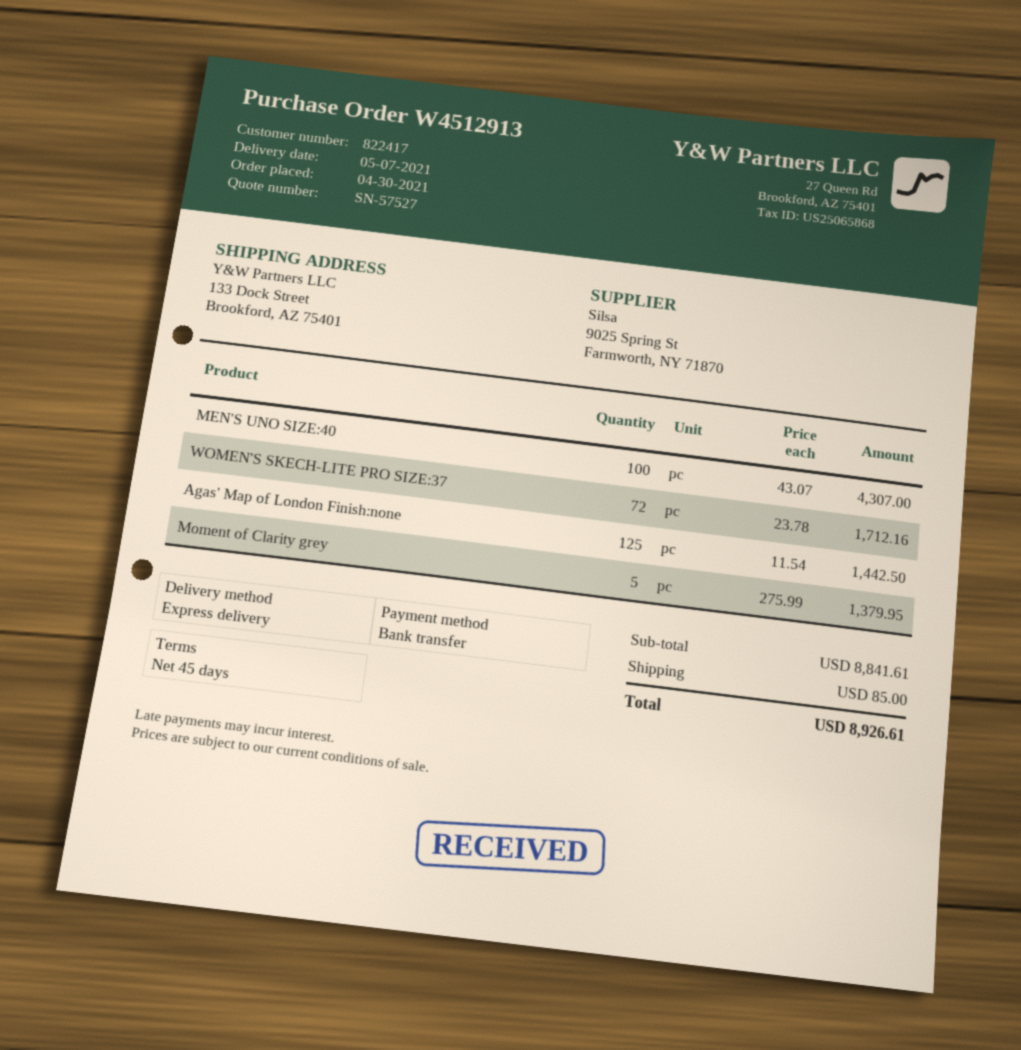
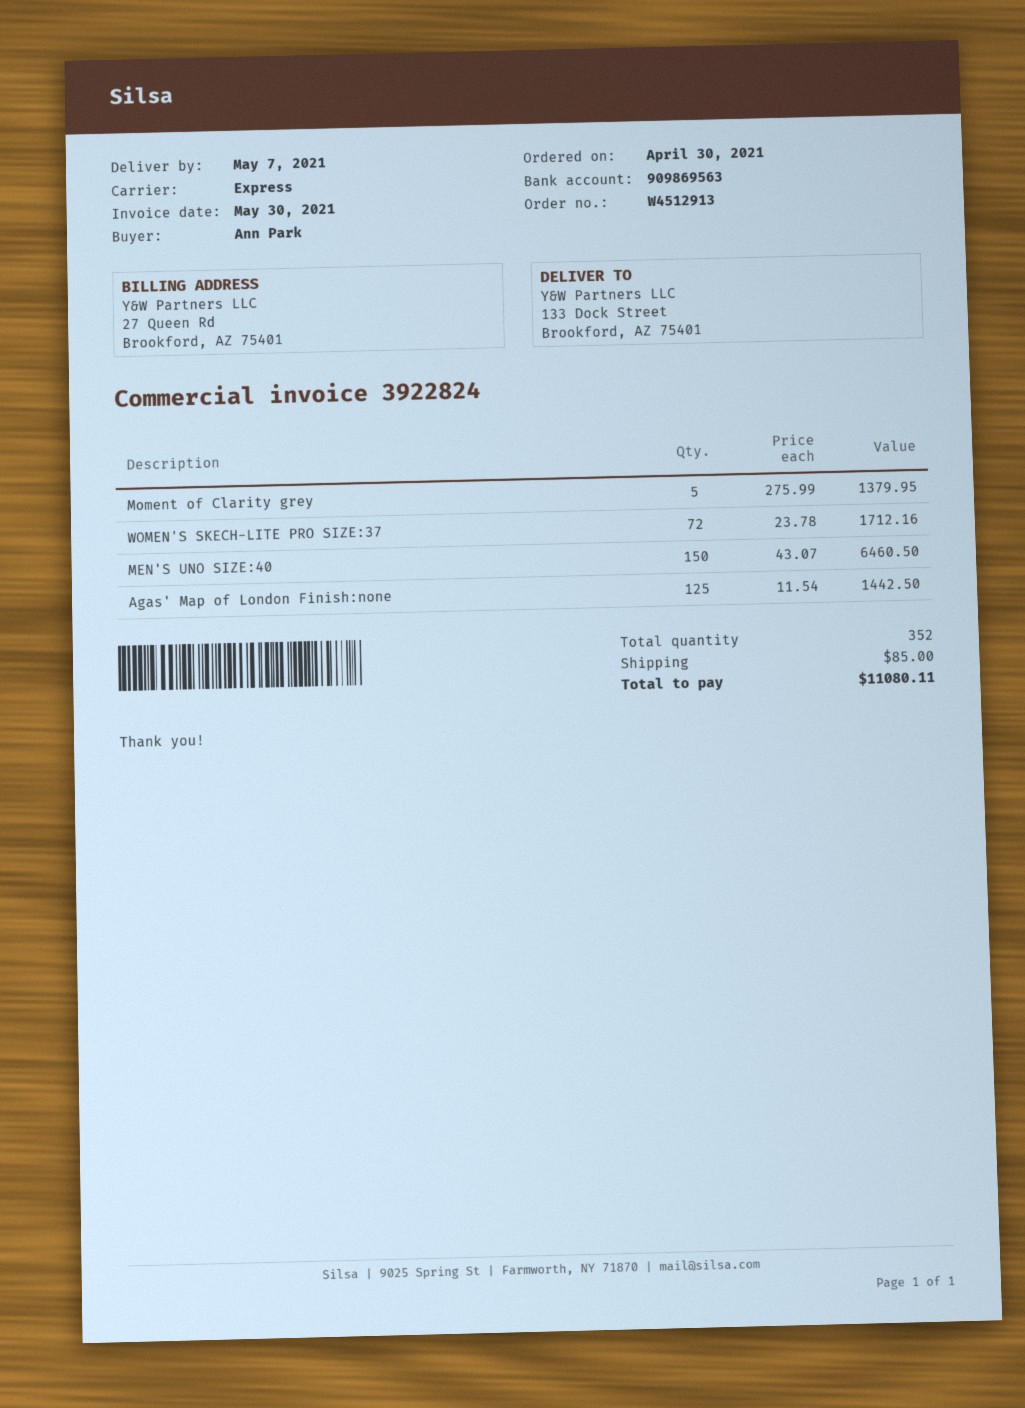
MEN'S UNO SIZE:40: 100 x 43.07 = 4307.00 -> 150 x 43.07 = 6460.50
total: 8926.61 -> 11080.11

